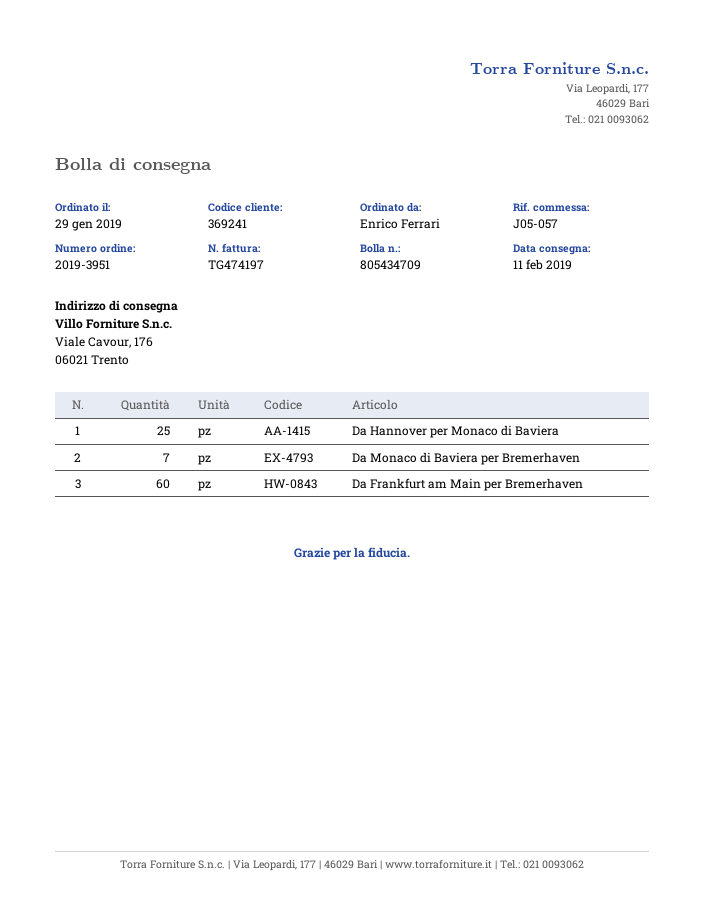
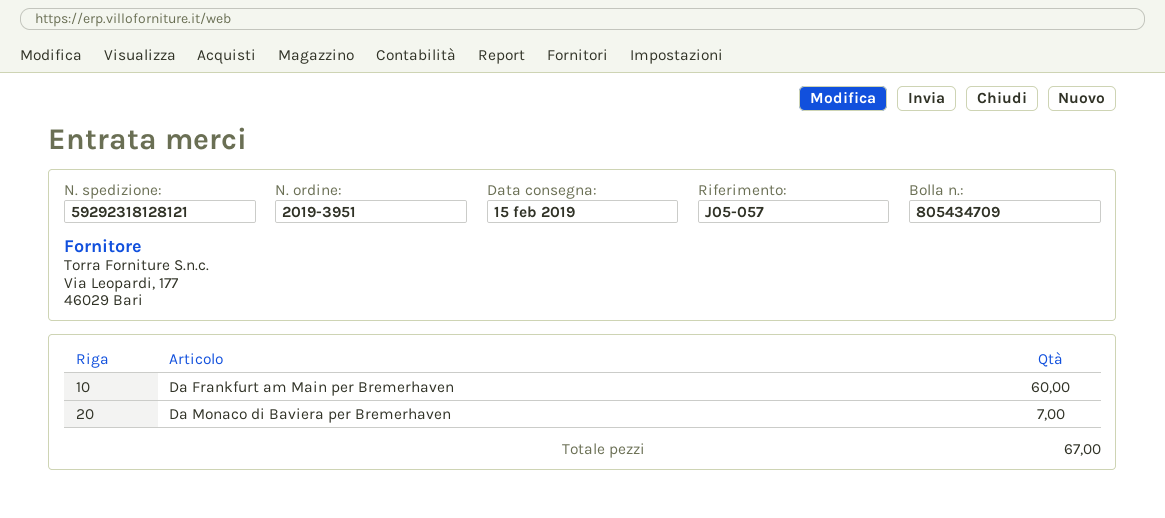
delivery date: 2019-02-11 -> 2019-02-15
Da Hannover per Monaco di Baviera: 25 -> none

